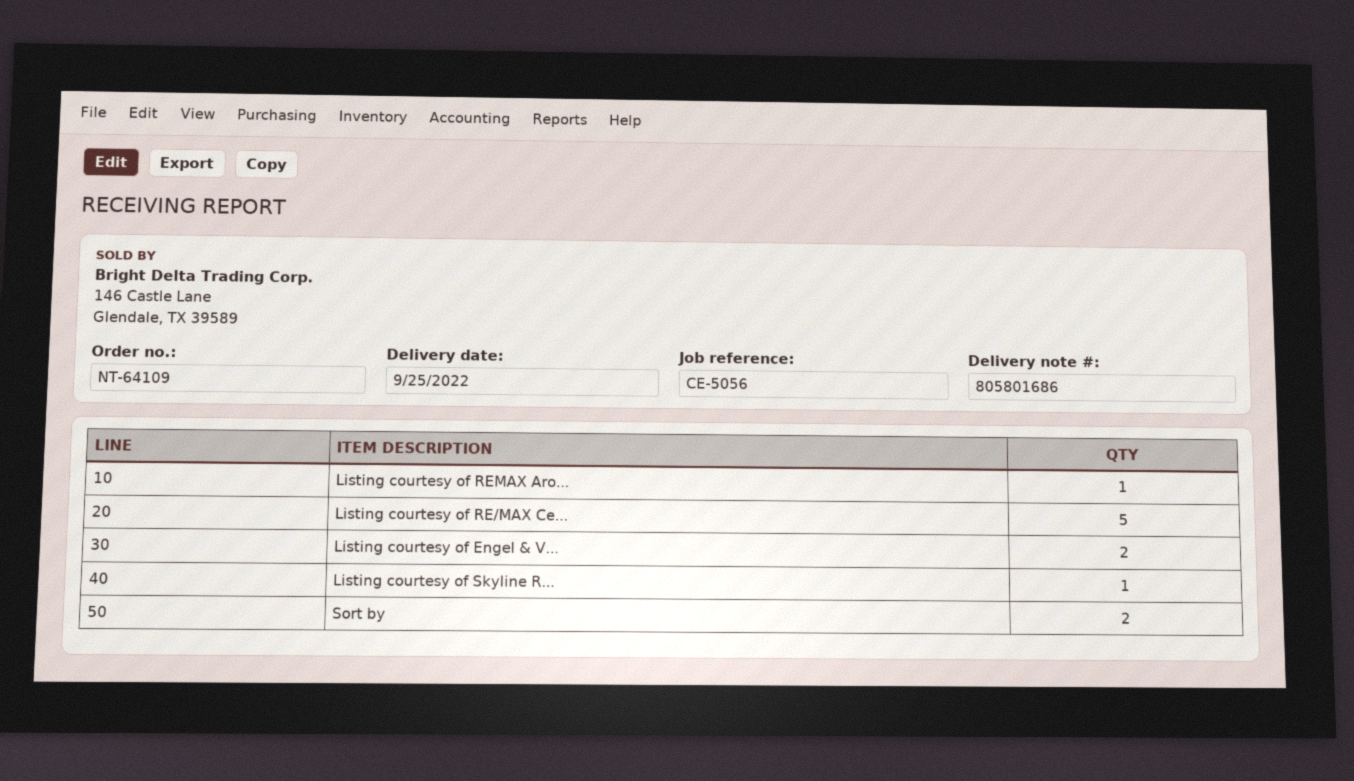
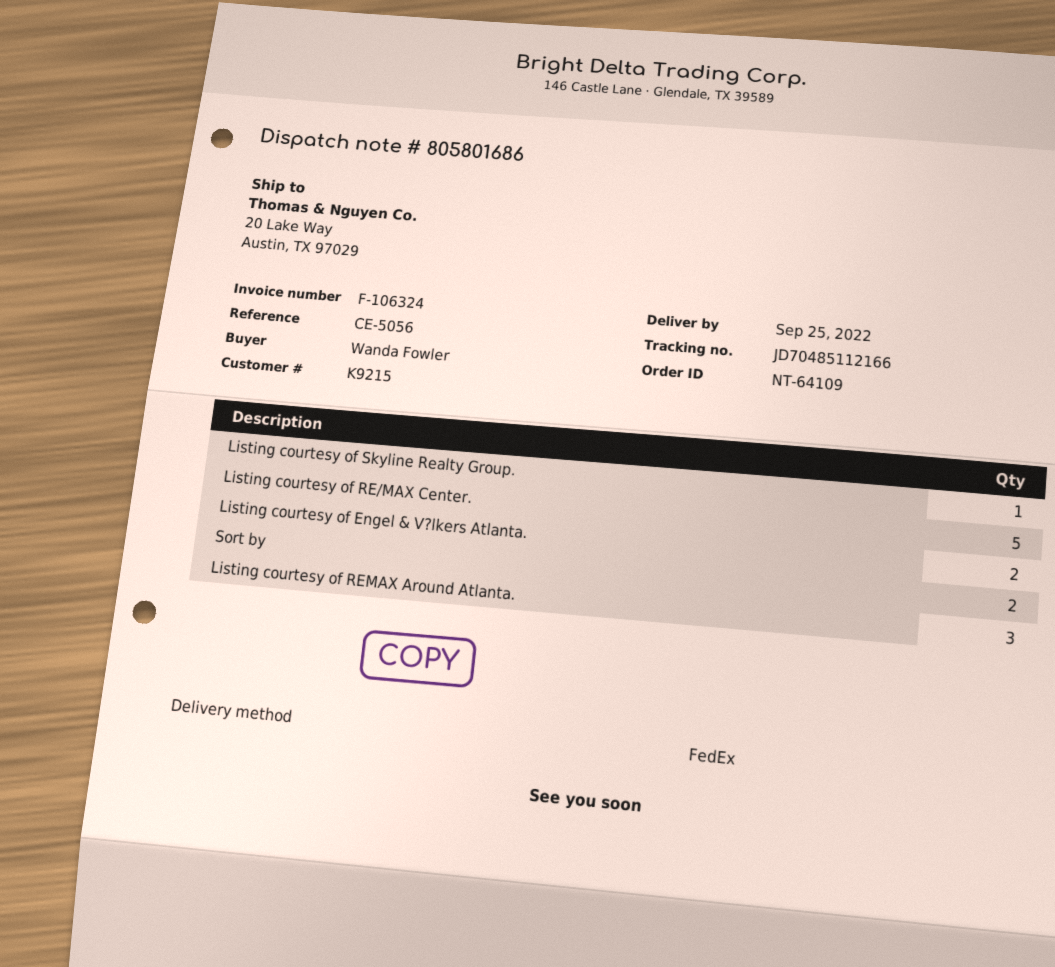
Listing courtesy of REMAX Aro...: 1 -> 3

